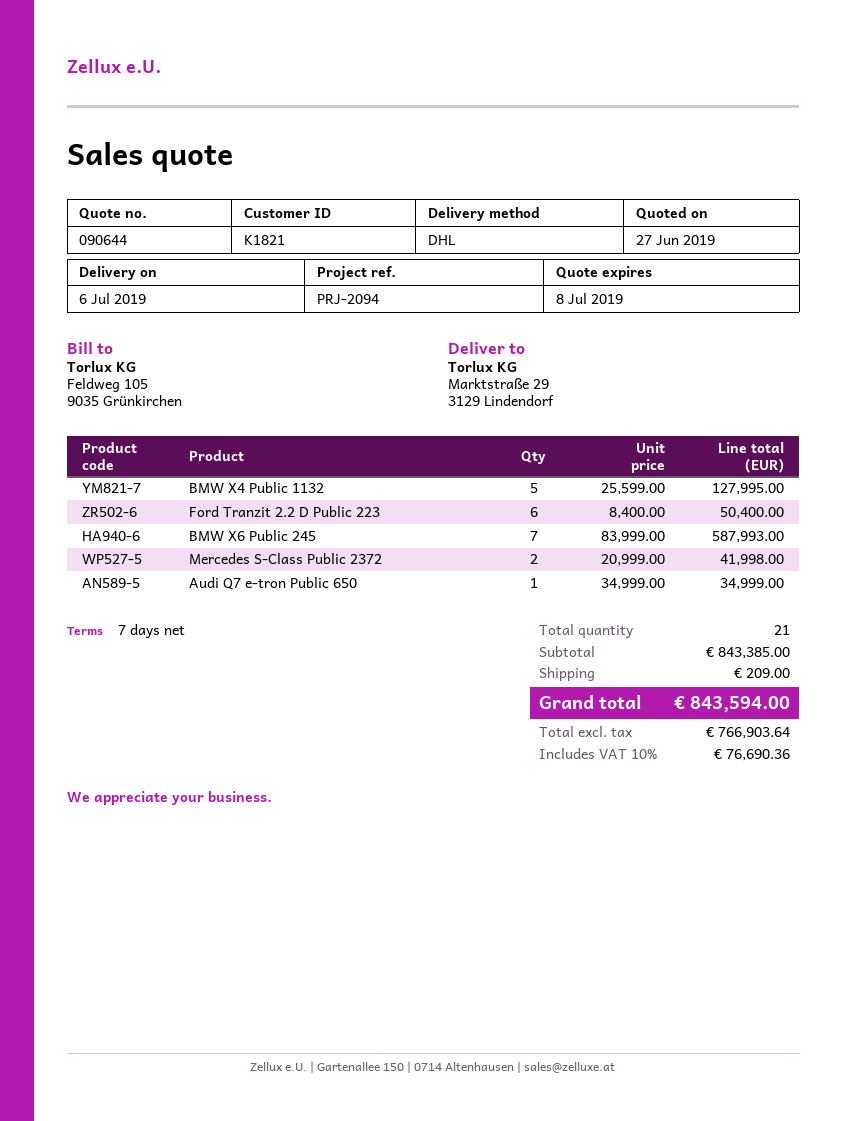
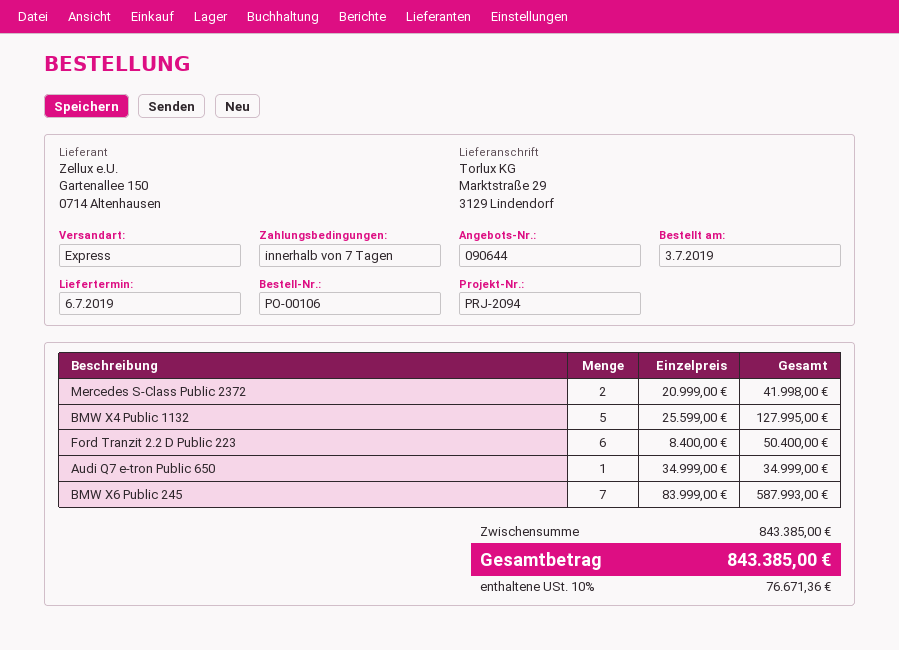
shipping method: DHL -> express
shipping: 209.00 -> none
tax: 10% = 76690.36 -> 10% = 76671.36
total: 843594.00 -> 843385.00

